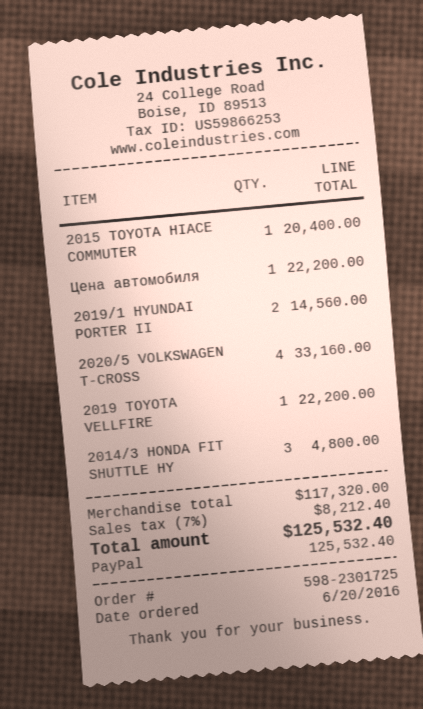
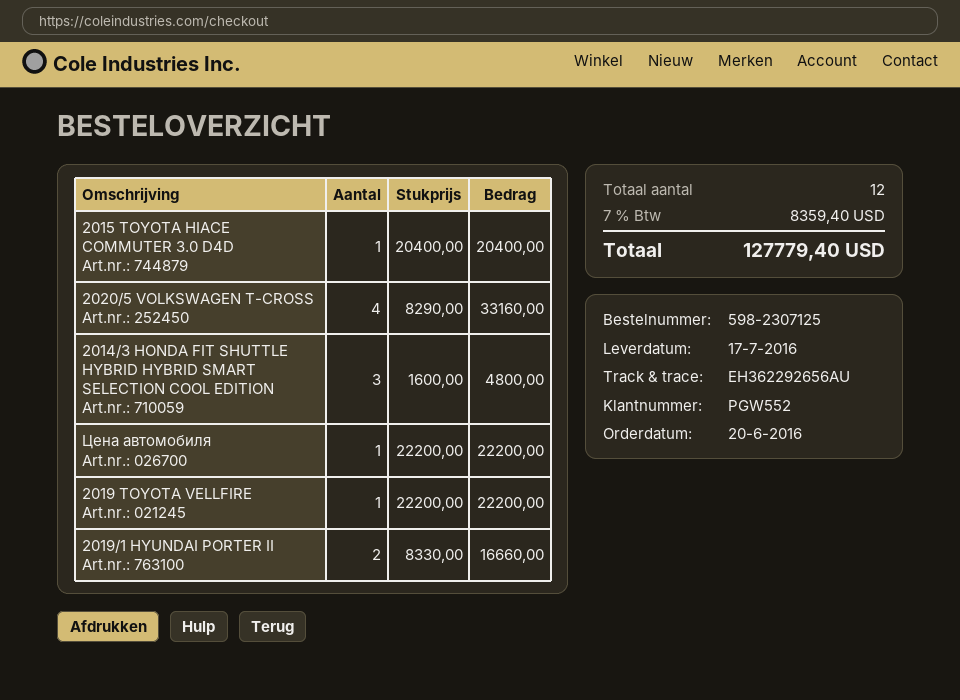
order number: 598-2301725 -> 598-2307125
2019/1 HYUNDAI PORTER II: 2 for 14560.00 -> 2 for 16660.00
tax: 7% = 8212.40 -> 7% = 8359.40
total: 125532.40 -> 127779.40

